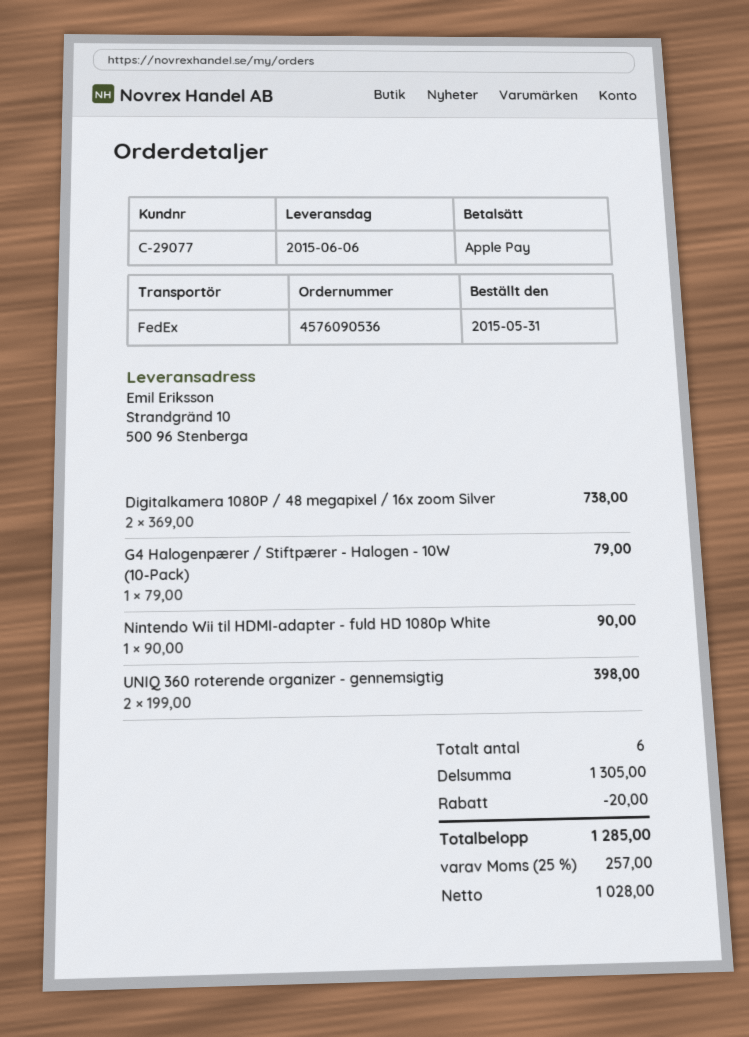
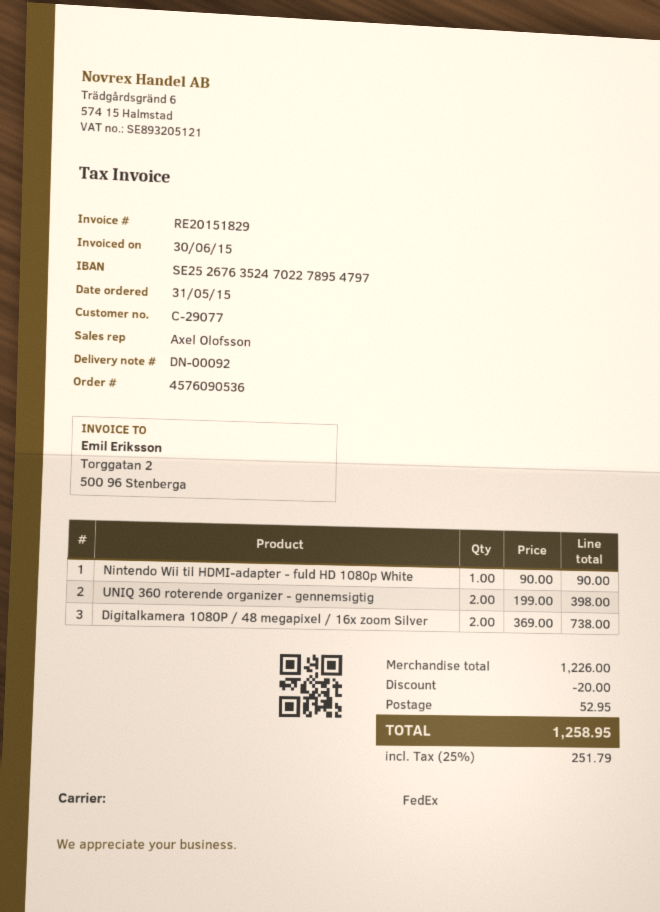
G4 Halogenpærer / Stiftpærer - Halogen - 10W (10-Pack): 1 x 79.00 = 79.00 -> none
subtotal: 1305.00 -> 1226.00
shipping: none -> 52.95
tax: 25% = 257.00 -> 25% = 251.79
total: 1285.00 -> 1258.95

